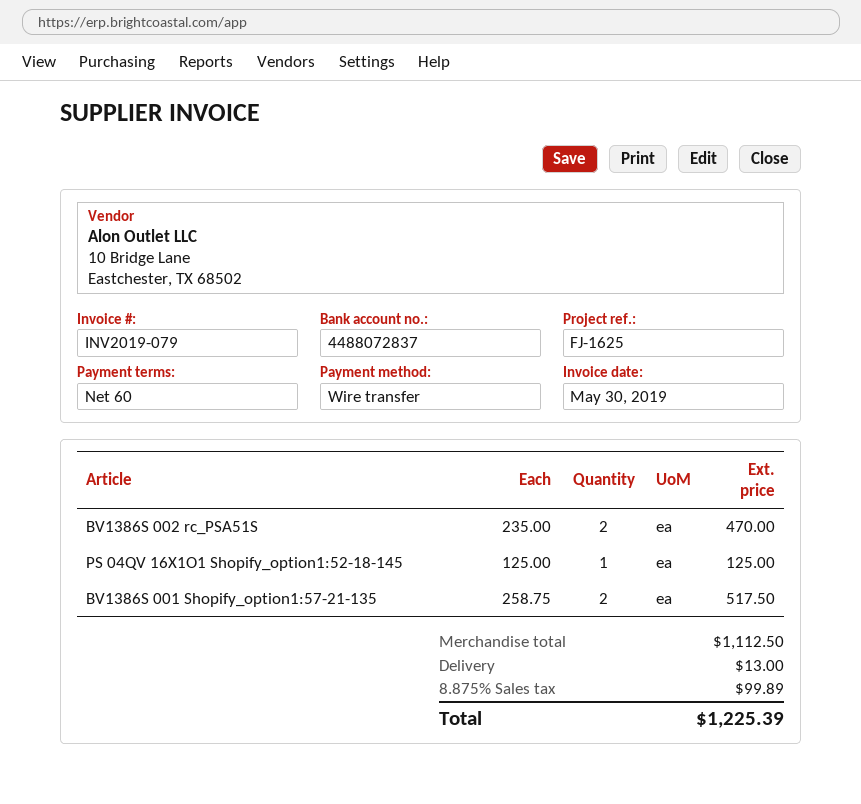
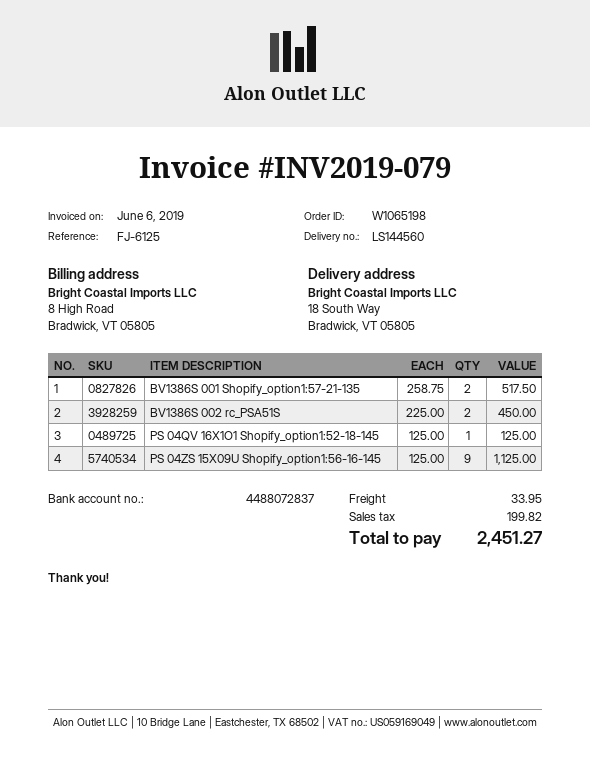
invoice date: 2019-05-30 -> 2019-06-06
reference: FJ-1625 -> FJ-6125
BV1386S 002 rc_PSA51S: 2 x 235.00 = 470.00 -> 2 x 225.00 = 450.00
PS 04ZS 15X09U Shopify_option1:56-16-145: none -> 9 x 125.00 = 1125.00
shipping: 13.00 -> 33.95
tax: 99.89 -> 199.82
total: 1225.39 -> 2451.27

